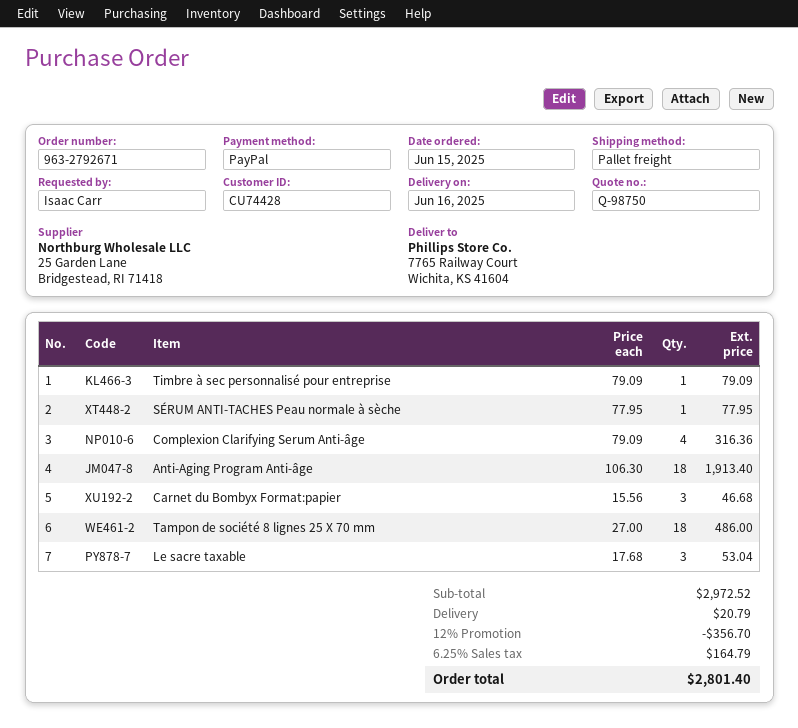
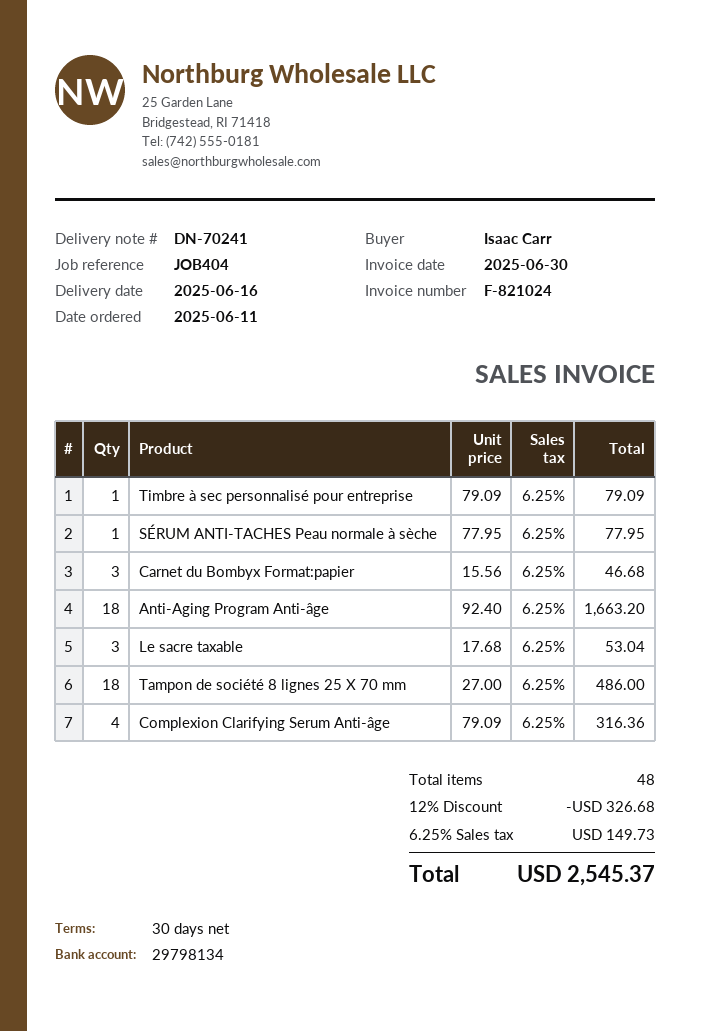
order date: 2025-06-15 -> 2025-06-11
Anti-Aging Program Anti-âge: 18 x 106.30 = 1913.40 -> 18 x 92.40 = 1663.20
discount: 12% = 356.70 -> 12% = 326.68
shipping: 20.79 -> none
tax: 6.25% = 164.79 -> 6.25% = 149.73
total: 2801.40 -> 2545.37

